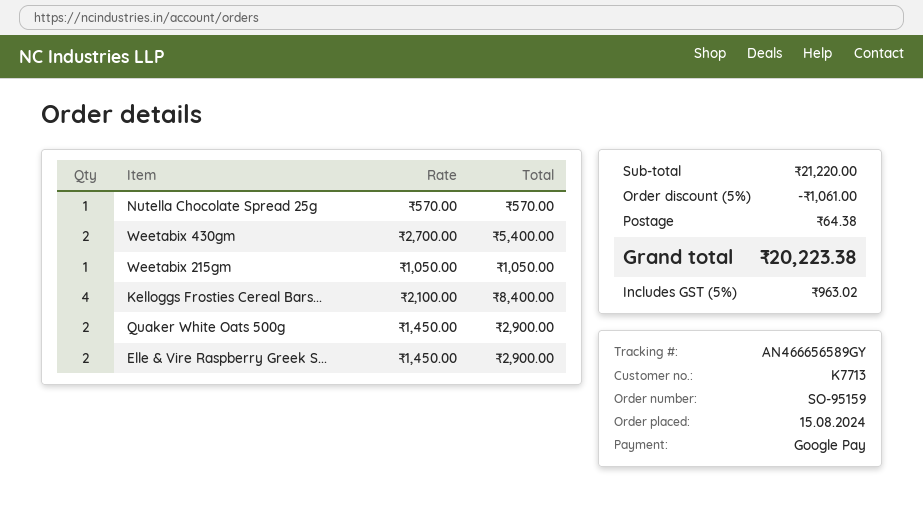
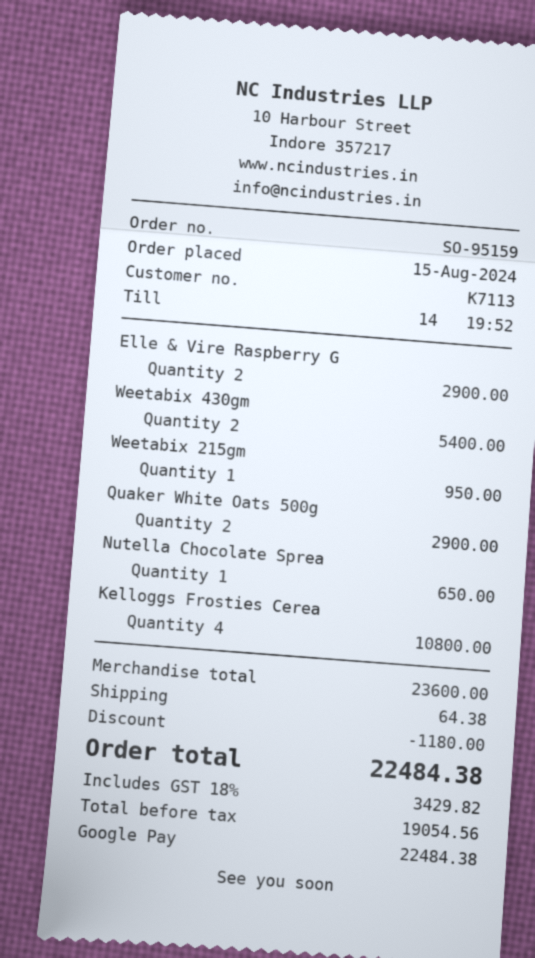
customer number: K7713 -> K7113
Nutella Chocolate Spread 25g: 1 for 570.00 -> 1 for 650.00
Weetabix 215gm: 1 for 1050.00 -> 1 for 950.00
Kelloggs Frosties Cereal Bars...: 4 for 8400.00 -> 4 for 10800.00
subtotal: 21220.00 -> 23600.00
discount: 1061.00 -> 1180.00
tax: 5% = 963.02 -> 18% = 3429.82
total: 20223.38 -> 22484.38

